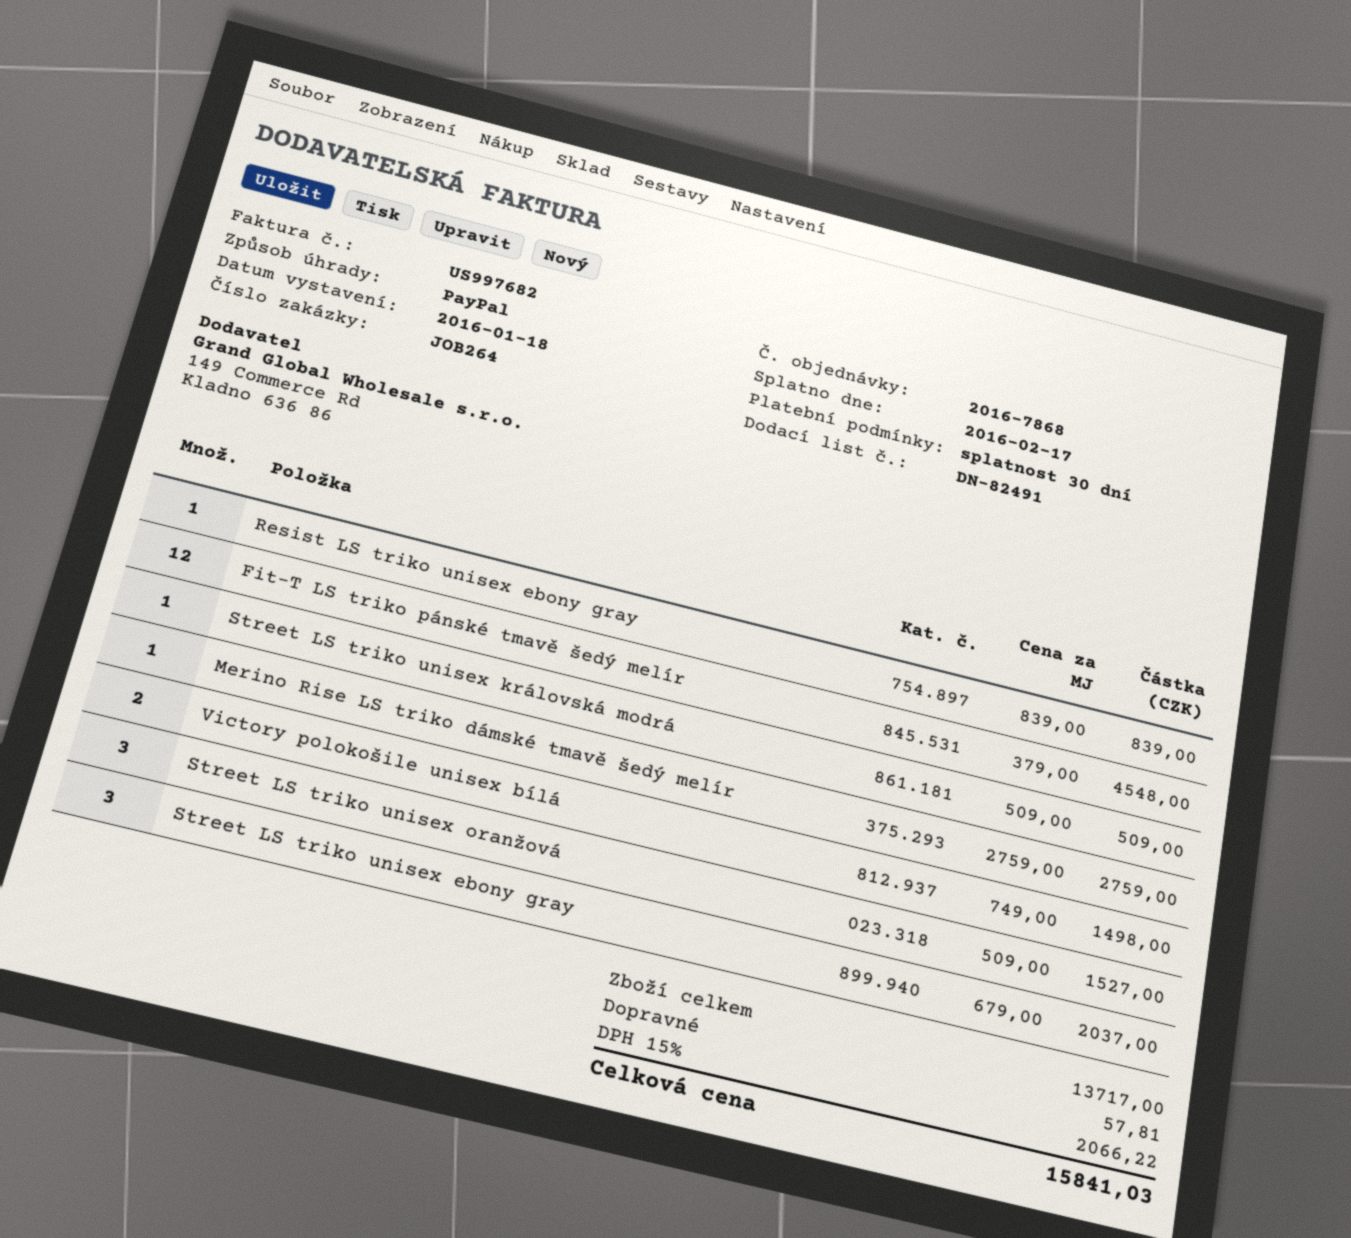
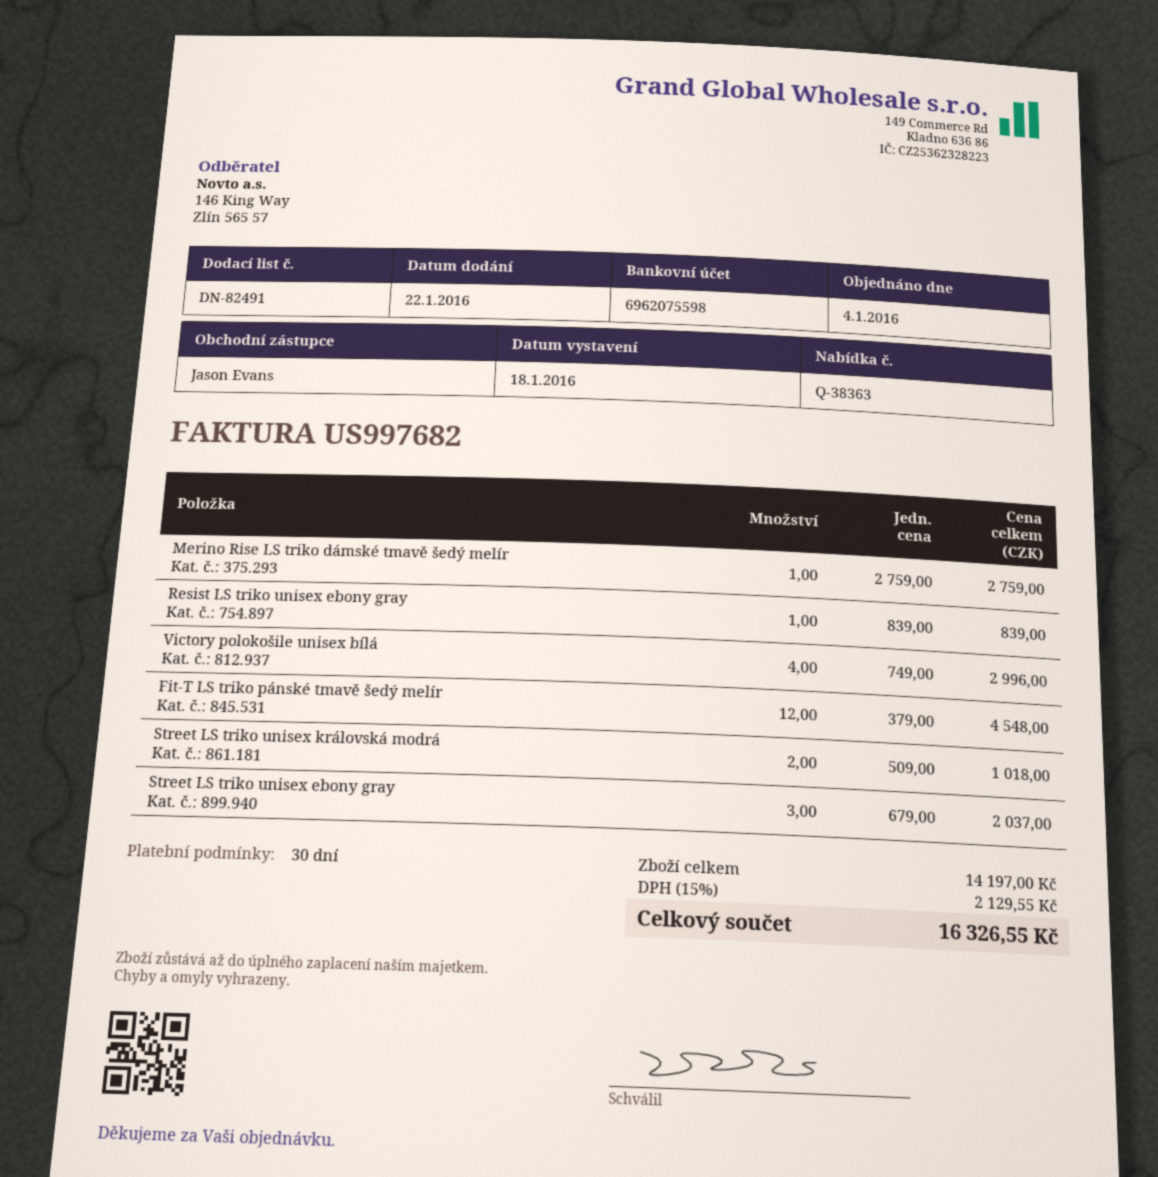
Street LS triko unisex královská modrá: 1 x 509.00 = 509.00 -> 2 x 509.00 = 1018.00
Victory polokošile unisex bílá: 2 x 749.00 = 1498.00 -> 4 x 749.00 = 2996.00
Street LS triko unisex oranžová: 3 x 509.00 = 1527.00 -> none
subtotal: 13717.00 -> 14197.00
shipping: 57.81 -> none
tax: 15% = 2066.22 -> 15% = 2129.55
total: 15841.03 -> 16326.55

